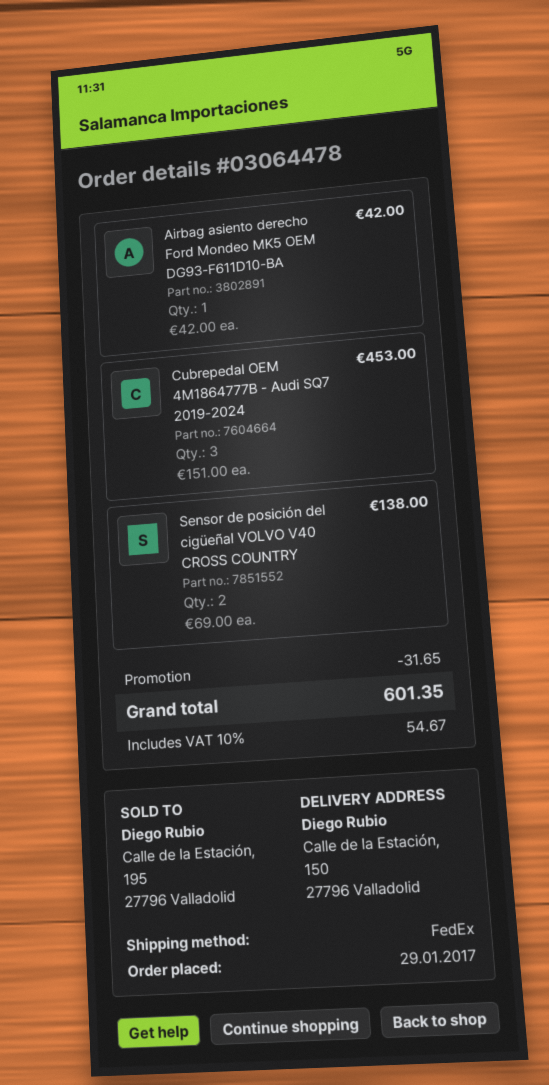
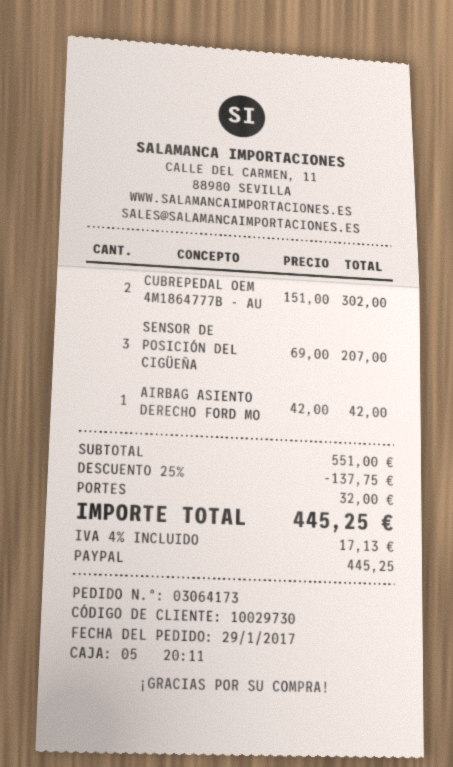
order number: 03064478 -> 03064173
Cubrepedal OEM 4M1864777B - Audi SQ7 2019-2024: 3 x 151.00 = 453.00 -> 2 x 151.00 = 302.00
Sensor de posición del cigüeñal VOLVO V40 CROSS COUNTRY: 2 x 69.00 = 138.00 -> 3 x 69.00 = 207.00
discount: 31.65 -> 137.75
shipping: none -> 32.00
tax: 10% = 54.67 -> 4% = 17.13
total: 601.35 -> 445.25

